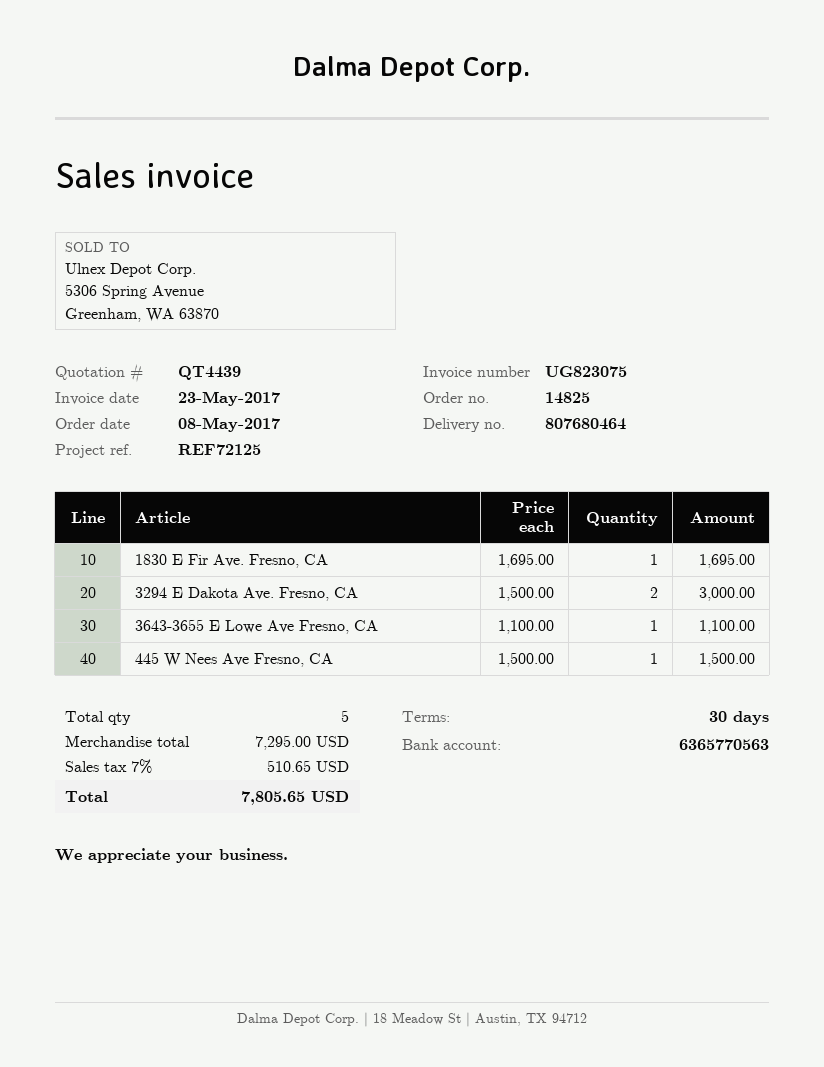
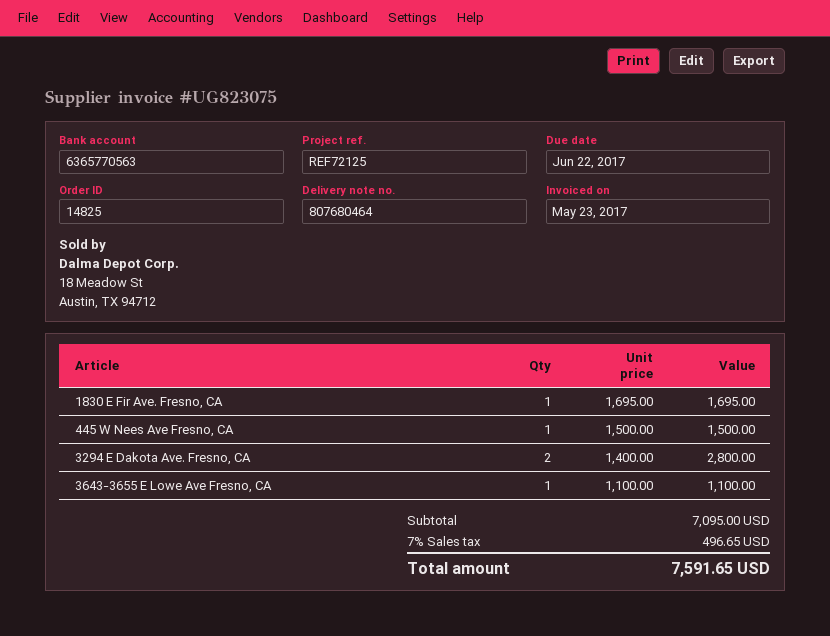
3294 E Dakota Ave. Fresno, CA: 2 x 1500.00 = 3000.00 -> 2 x 1400.00 = 2800.00
subtotal: 7295.00 -> 7095.00
tax: 7% = 510.65 -> 7% = 496.65
total: 7805.65 -> 7591.65

